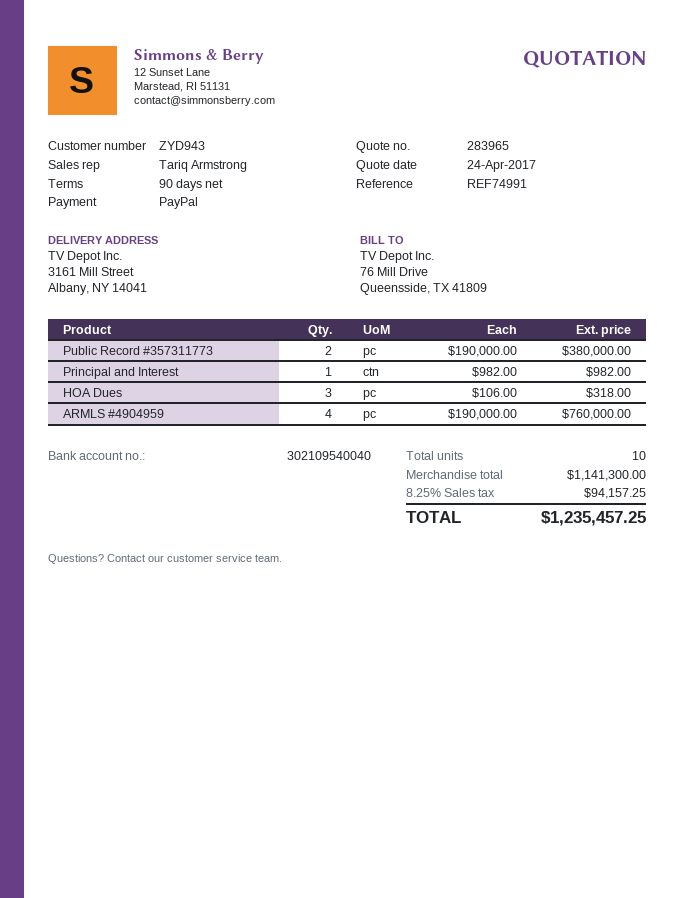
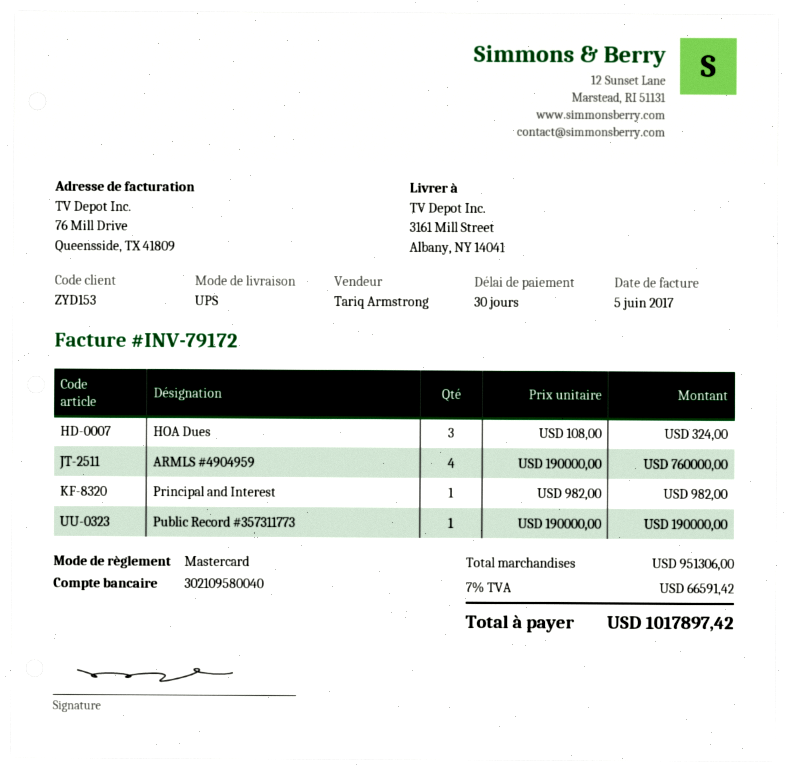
payment terms: 90 days -> 30 days
customer number: ZYD943 -> ZYD153
payment method: PayPal -> Mastercard
bank account: 302109540040 -> 302109580040
Public Record #357311773: 2 x 190000.00 = 380000.00 -> 1 x 190000.00 = 190000.00
HOA Dues: 3 x 106.00 = 318.00 -> 3 x 108.00 = 324.00
subtotal: 1141300.00 -> 951306.00
tax: 8.25% = 94157.25 -> 7% = 66591.42
total: 1235457.25 -> 1017897.42

